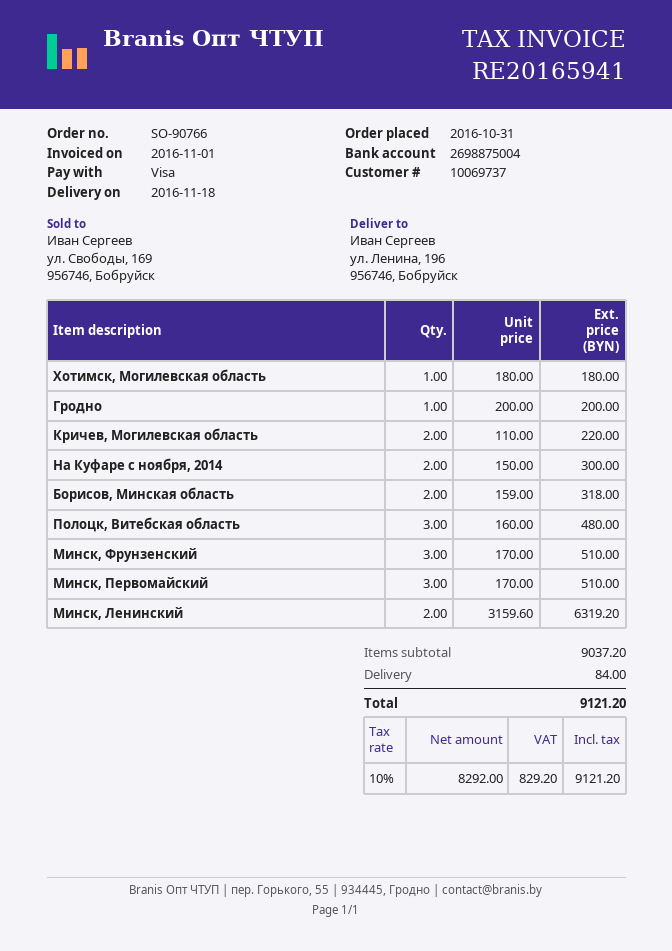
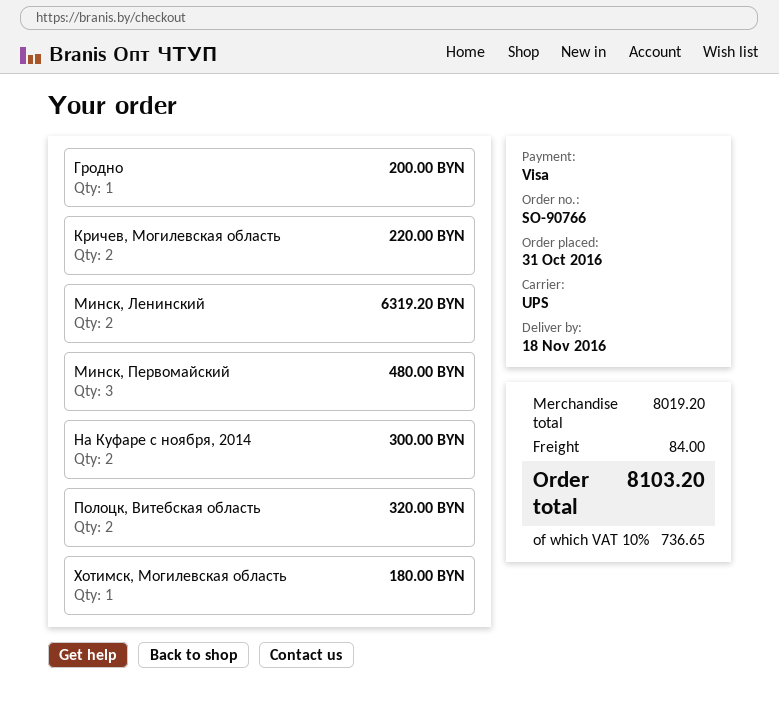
Борисов, Минская область: 2 for 318.00 -> none
Полоцк, Витебская область: 3 for 480.00 -> 2 for 320.00
Минск, Фрунзенский: 3 for 510.00 -> none
Минск, Первомайский: 3 for 510.00 -> 3 for 480.00
subtotal: 9037.20 -> 8019.20
tax: 10% = 829.20 -> 10% = 736.65
total: 9121.20 -> 8103.20

